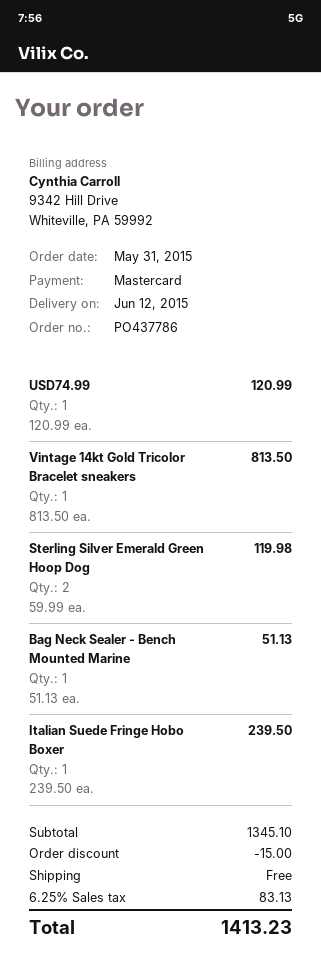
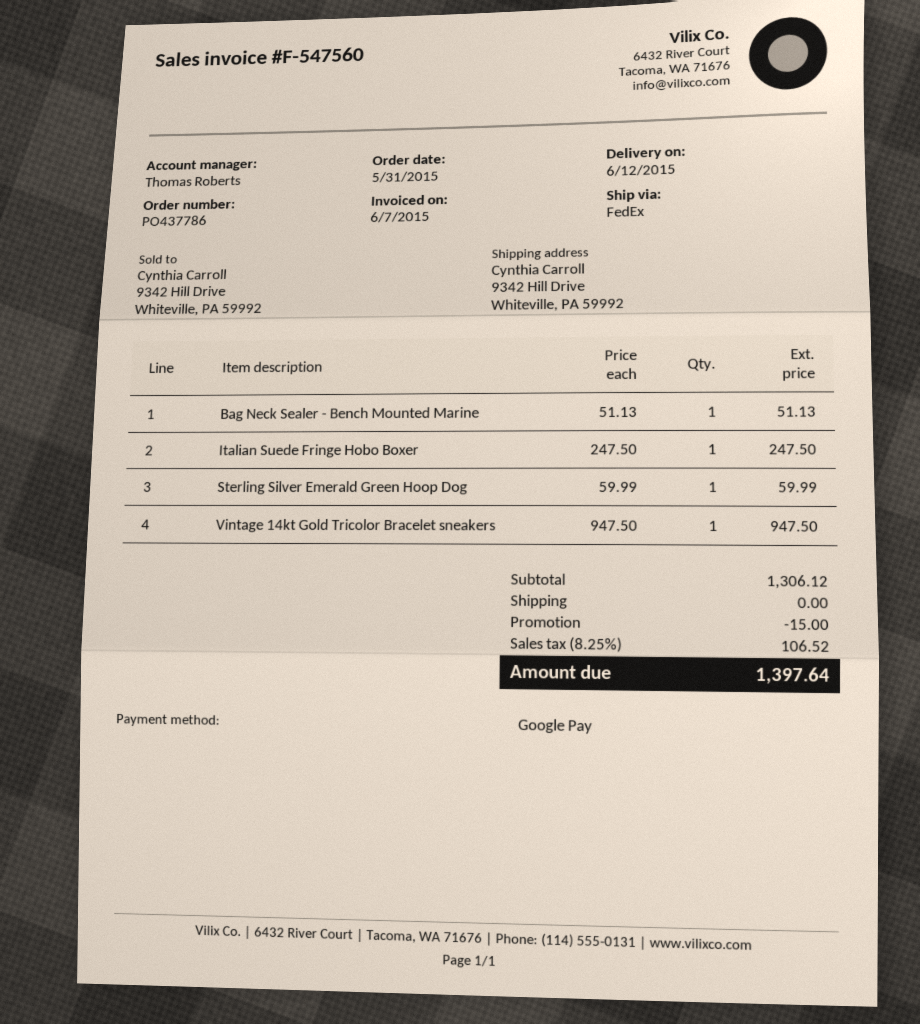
payment method: Mastercard -> Google Pay
USD74.99: 1 x 120.99 = 120.99 -> none
Vintage 14kt Gold Tricolor Bracelet sneakers: 1 x 813.50 = 813.50 -> 1 x 947.50 = 947.50
Sterling Silver Emerald Green Hoop Dog: 2 x 59.99 = 119.98 -> 1 x 59.99 = 59.99
Italian Suede Fringe Hobo Boxer: 1 x 239.50 = 239.50 -> 1 x 247.50 = 247.50
subtotal: 1345.10 -> 1306.12
tax: 6.25% = 83.13 -> 8.25% = 106.52
total: 1413.23 -> 1397.64

